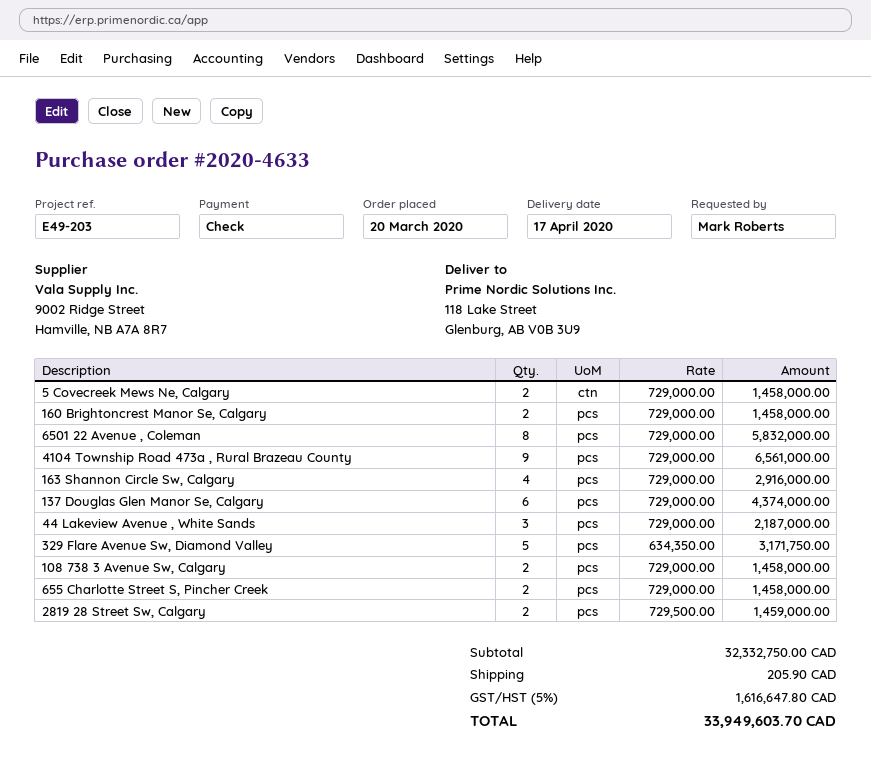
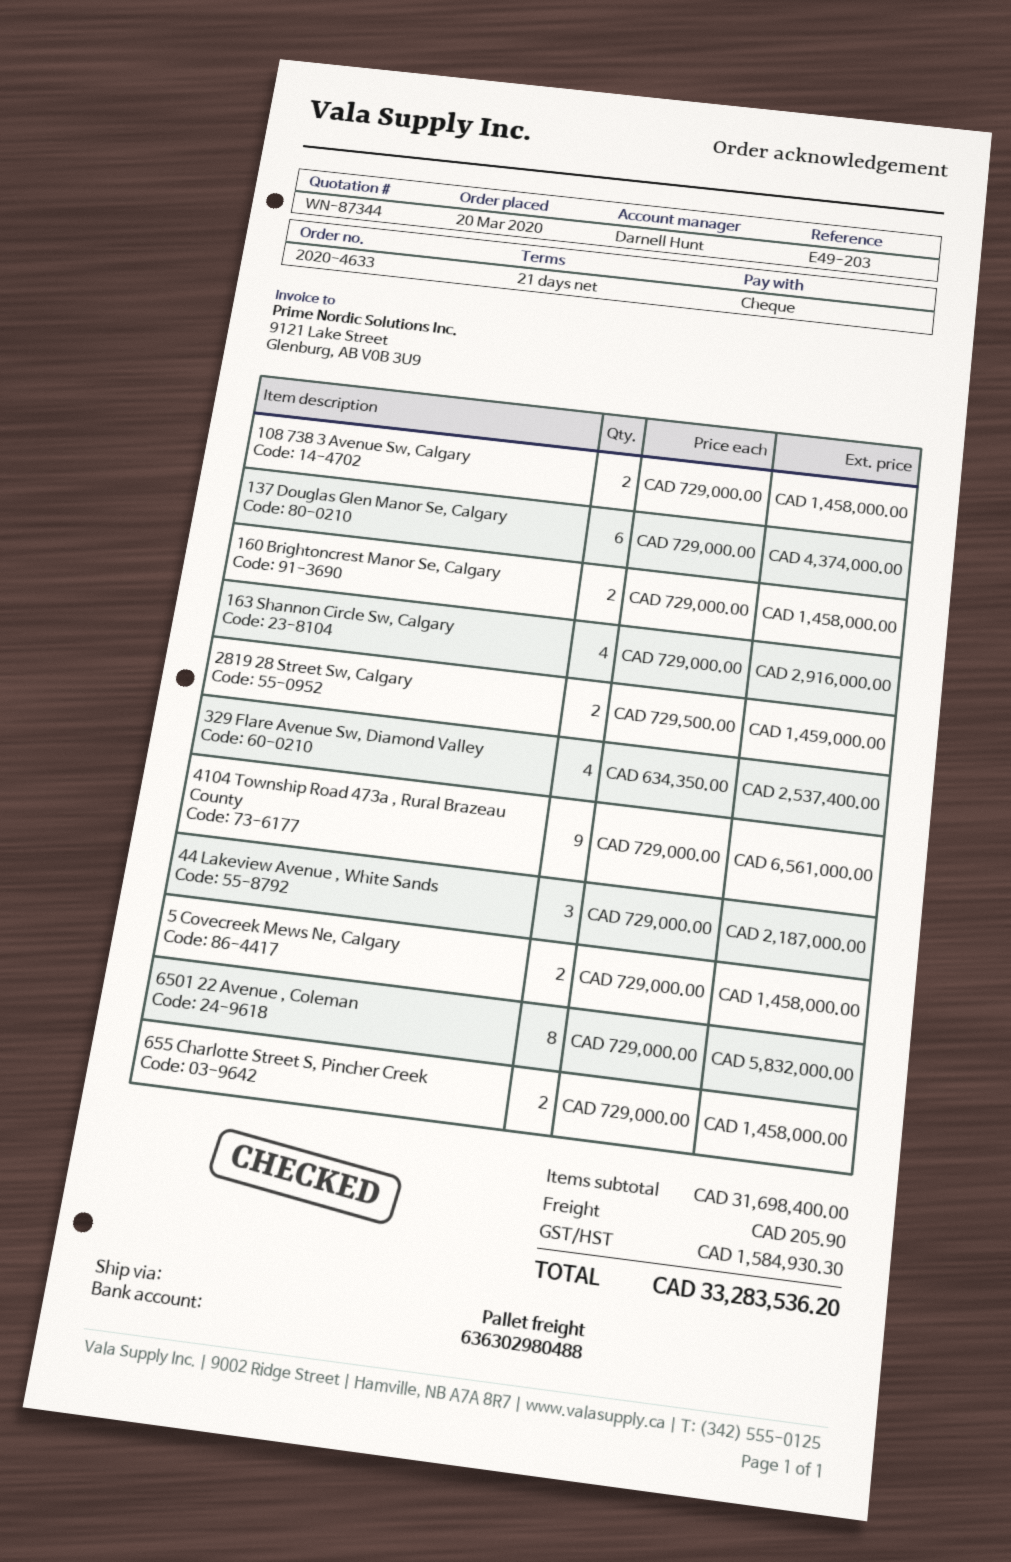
329 Flare Avenue Sw, Diamond Valley: 5 x 634350.00 = 3171750.00 -> 4 x 634350.00 = 2537400.00
subtotal: 32332750.00 -> 31698400.00
tax: 1616647.80 -> 1584930.30
total: 33949603.70 -> 33283536.20

